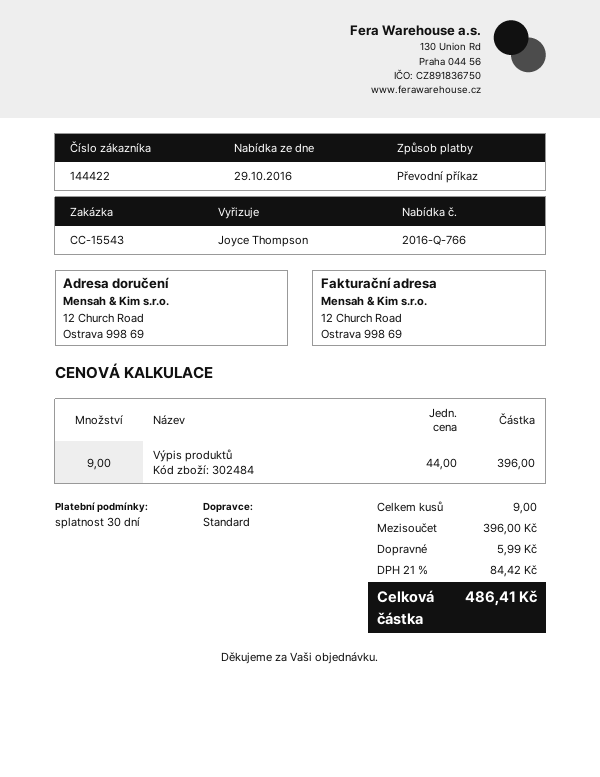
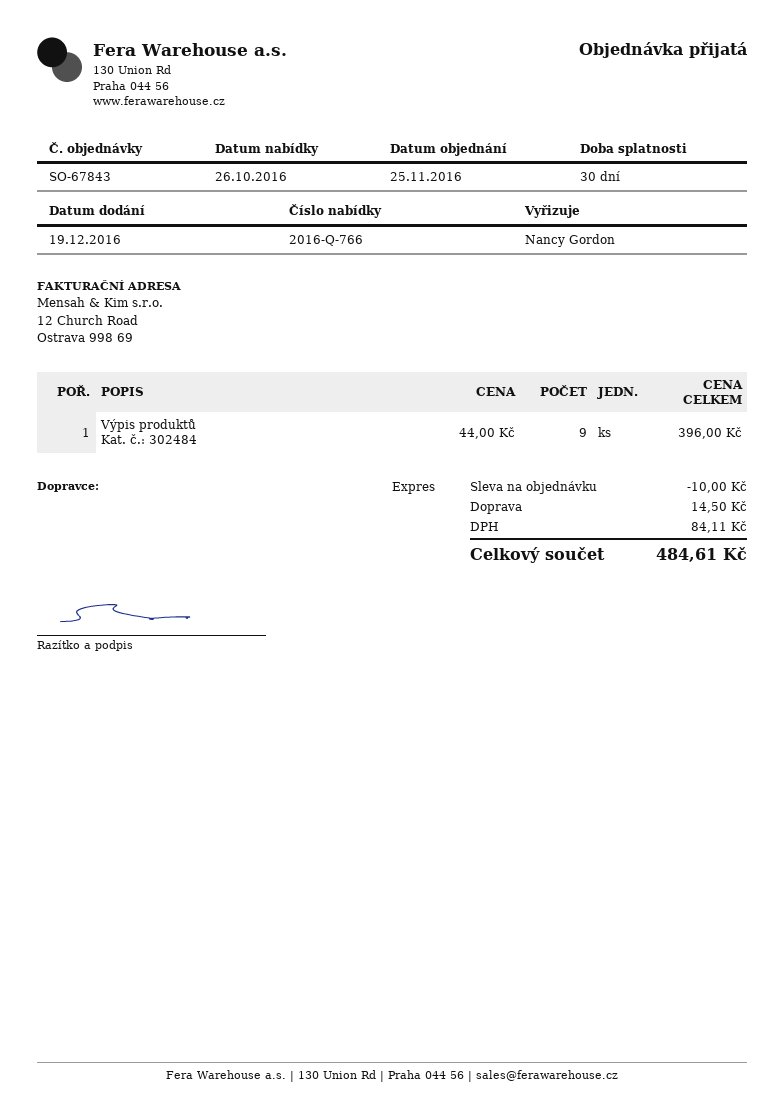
quote date: 2016-10-29 -> 2016-10-26
sales rep: Joyce Thompson -> Nancy Gordon
shipping method: standard -> express
discount: none -> 10.00
shipping: 5.99 -> 14.50
tax: 84.42 -> 84.11
total: 486.41 -> 484.61

